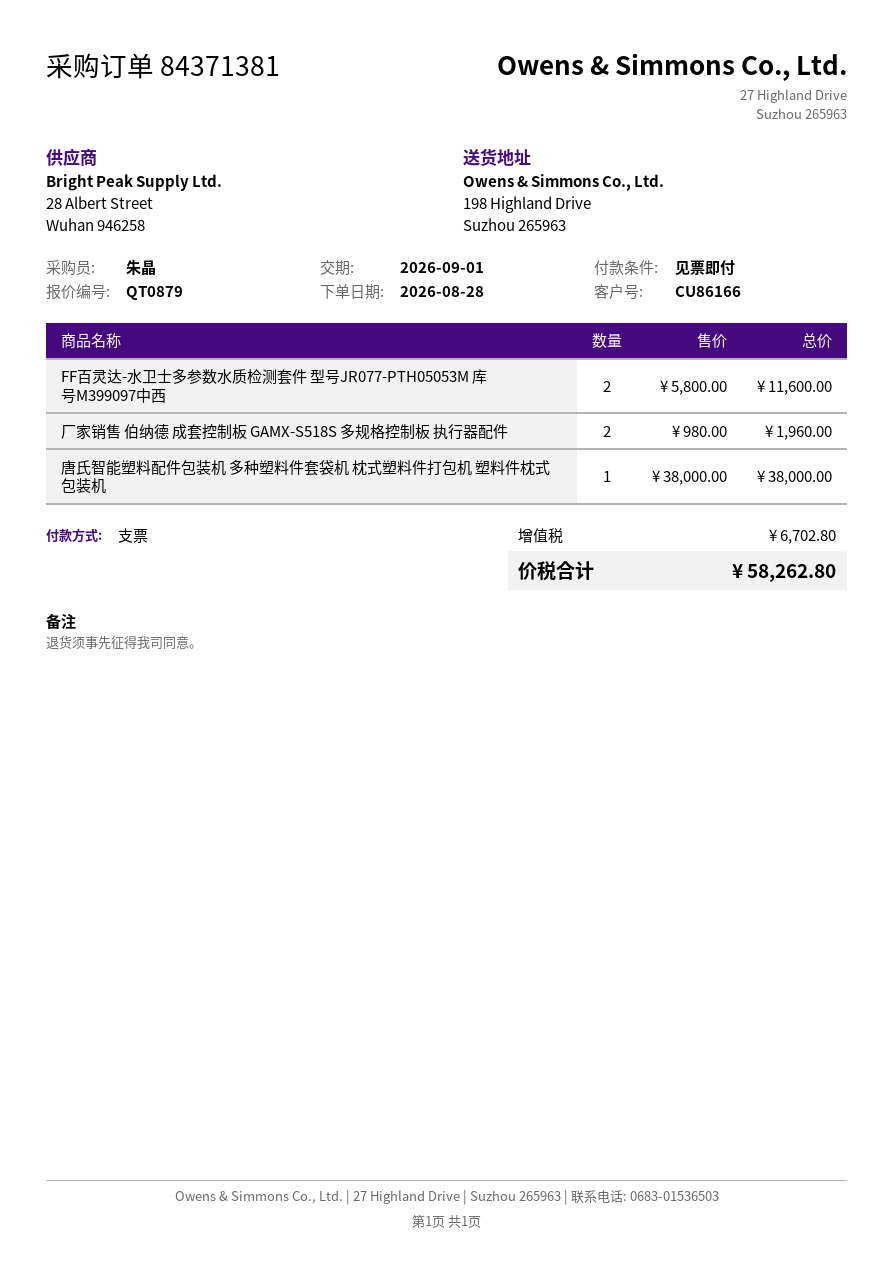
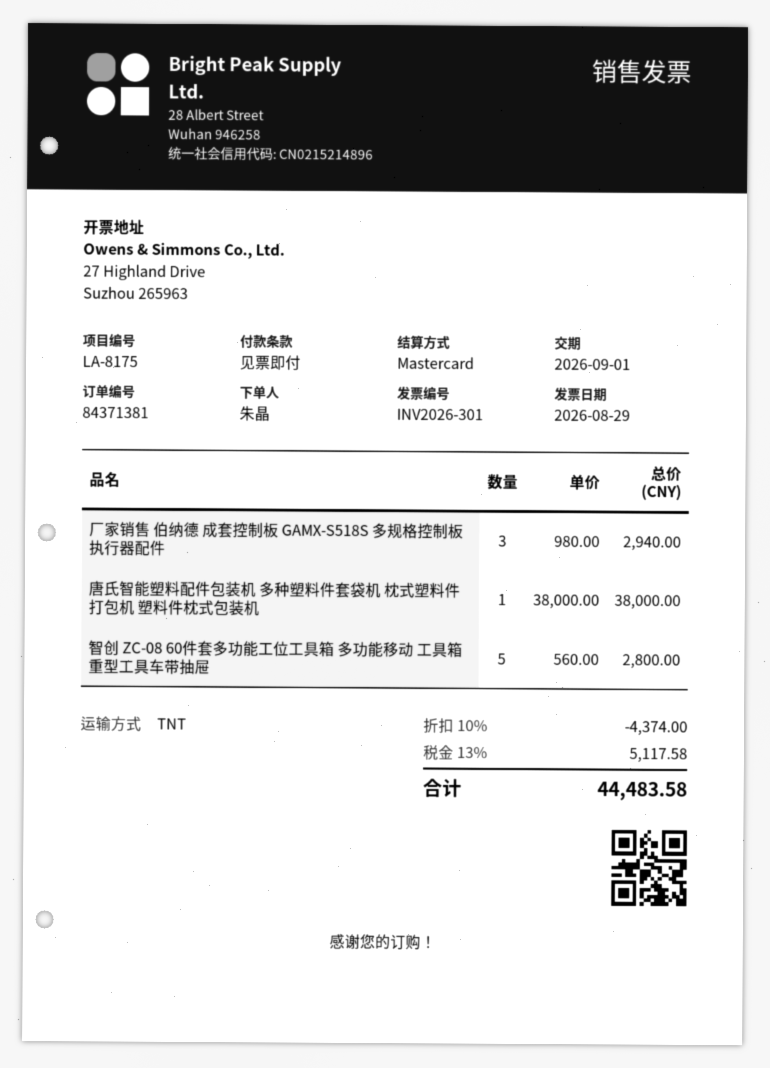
payment method: cheque -> Mastercard
FF百灵达-水卫士多参数水质检测套件 型号JR077-PTH05053M 库号M399097中西: 2 x 5800.00 = 11600.00 -> none
厂家销售 伯纳德 成套控制板 GAMX-S518S 多规格控制板 执行器配件: 2 x 980.00 = 1960.00 -> 3 x 980.00 = 2940.00
智创 ZC-08 60件套多功能工位工具箱 多功能移动 工具箱 重型工具车带抽屉: none -> 5 x 560.00 = 2800.00
discount: none -> 10% = 4374.00
tax: 6702.80 -> 5117.58
total: 58262.80 -> 44483.58

